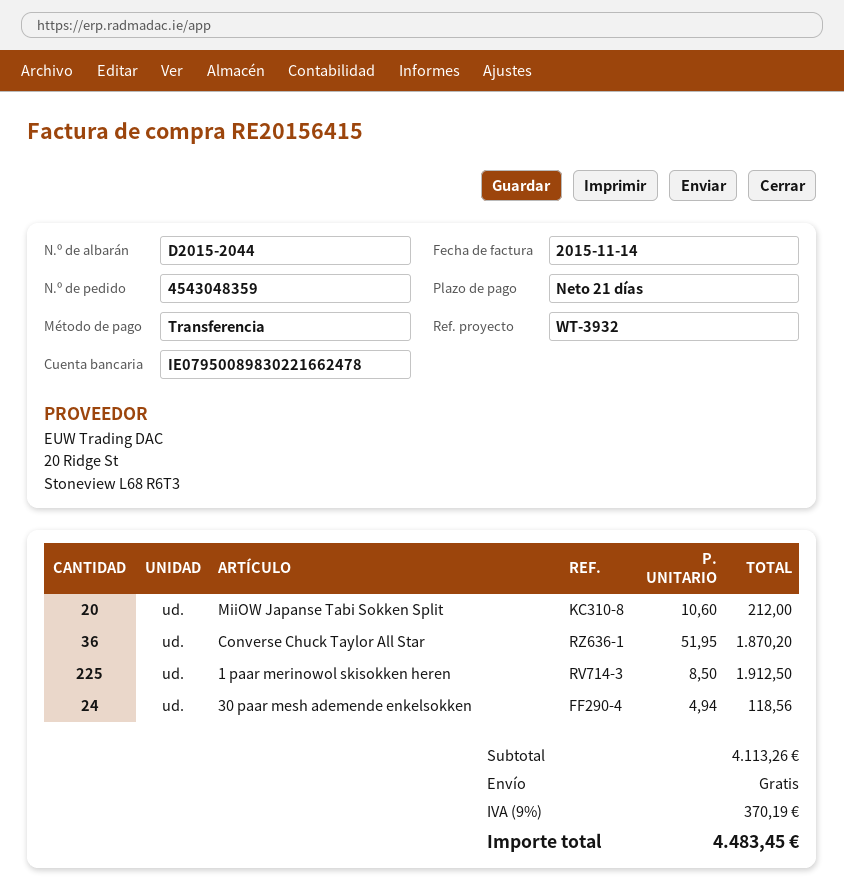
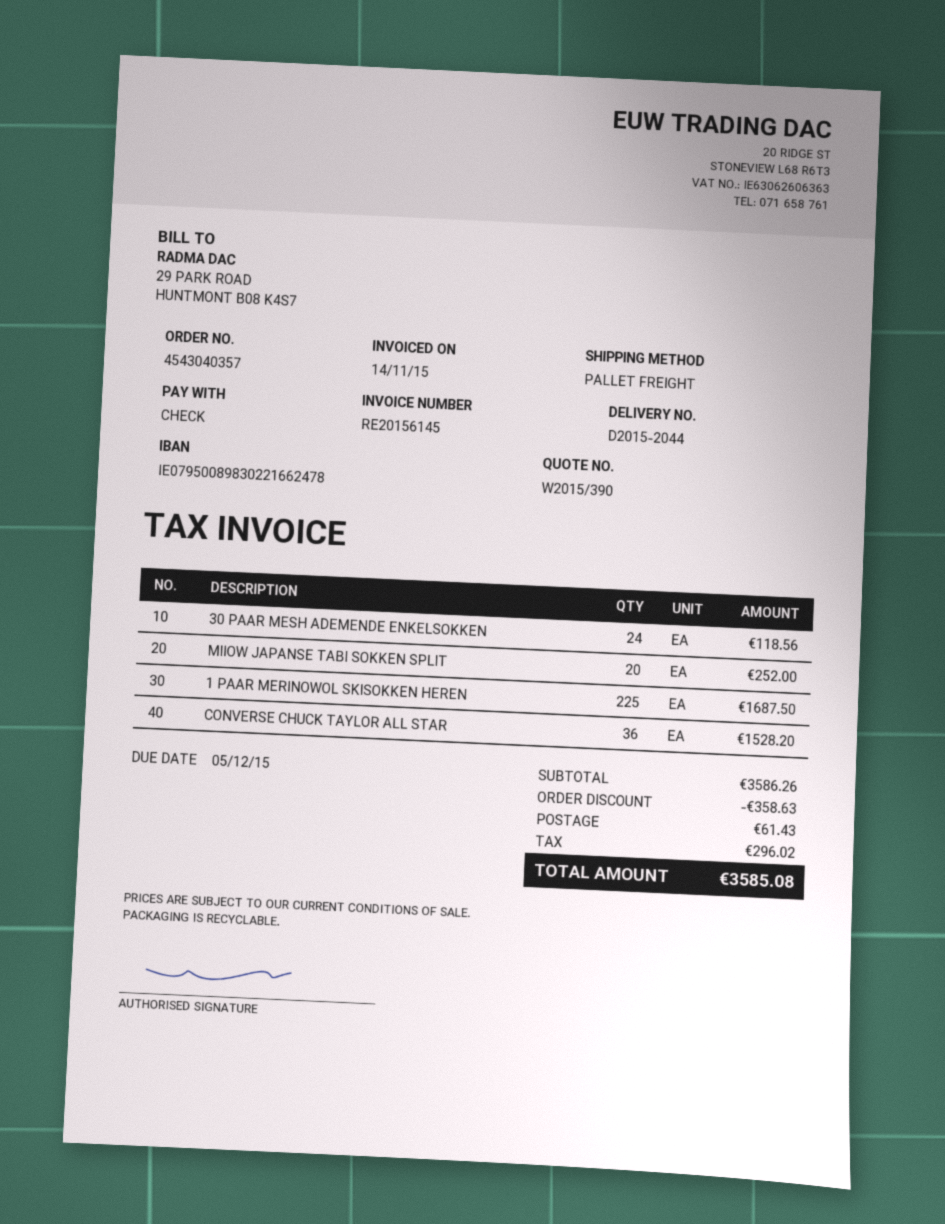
order number: 4543048359 -> 4543040357
invoice number: RE20156415 -> RE20156145
payment method: bank transfer -> cheque
MiiOW Japanse Tabi Sokken Split: 20 for 212.00 -> 20 for 252.00
Converse Chuck Taylor All Star: 36 for 1870.20 -> 36 for 1528.20
1 paar merinowol skisokken heren: 225 for 1912.50 -> 225 for 1687.50
subtotal: 4113.26 -> 3586.26
discount: none -> 358.63
shipping: 0.00 -> 61.43
tax: 370.19 -> 296.02
total: 4483.45 -> 3585.08

